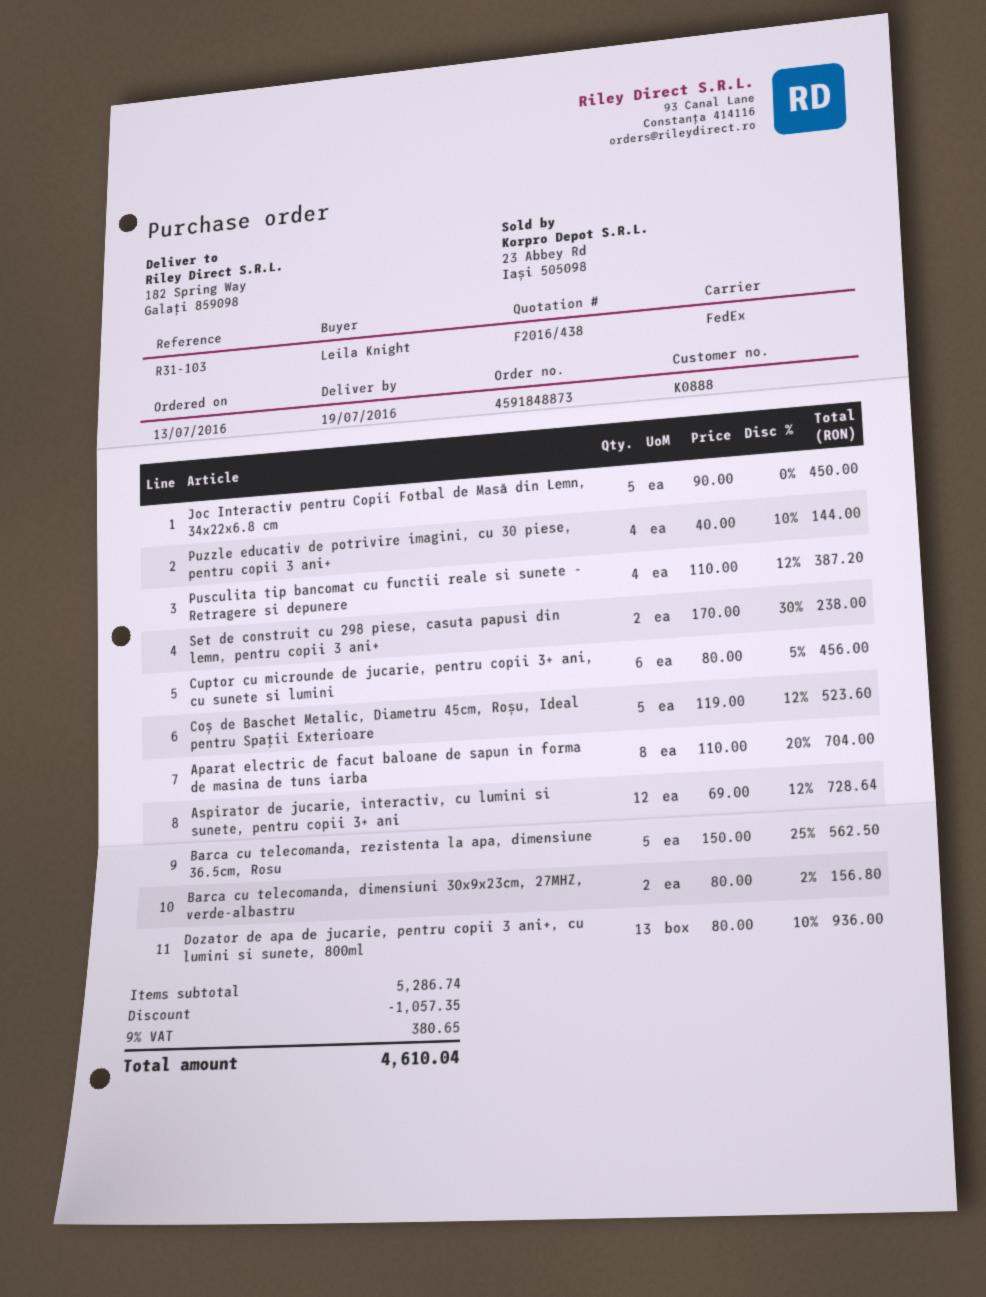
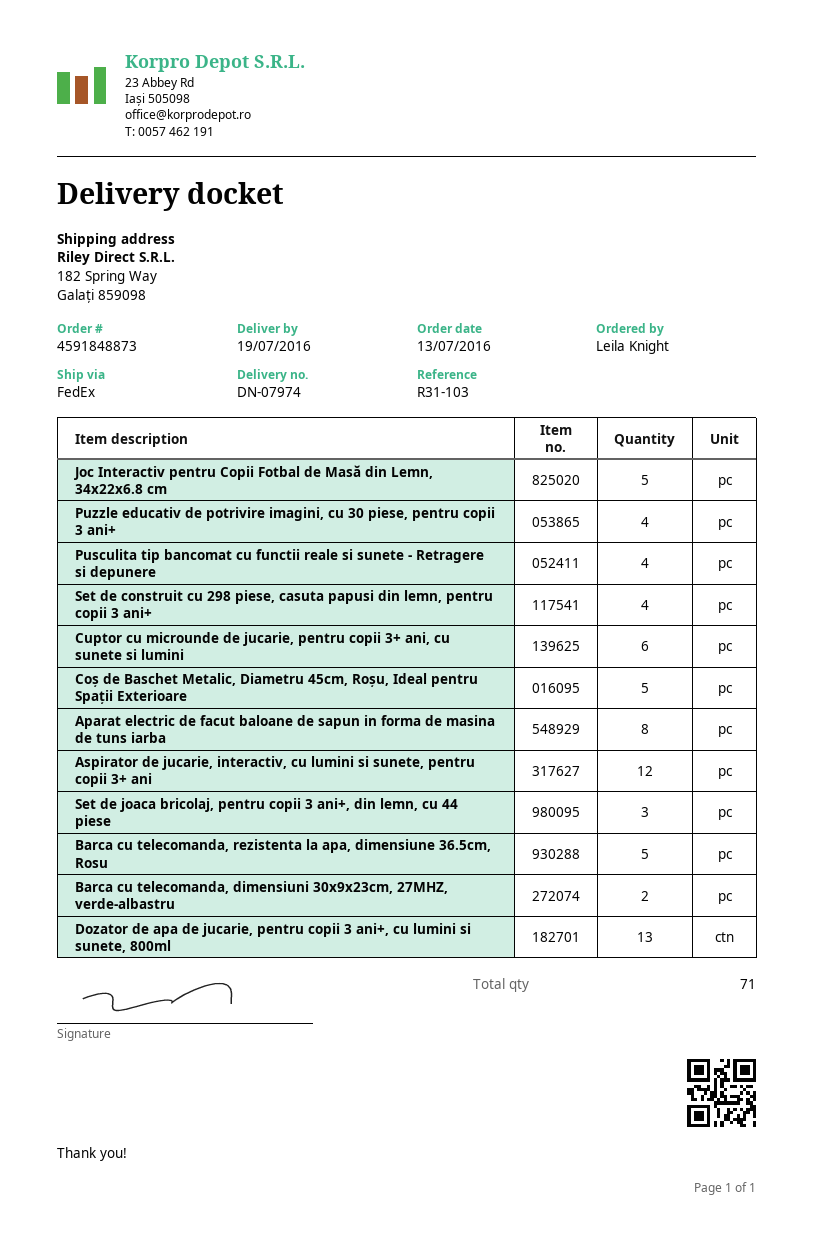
Set de construit cu 298 piese, casuta papusi din lemn, pentru copii 3 ani+: 2 -> 4
Set de joaca bricolaj, pentru copii 3 ani+, din lemn, cu 44 piese: none -> 3

